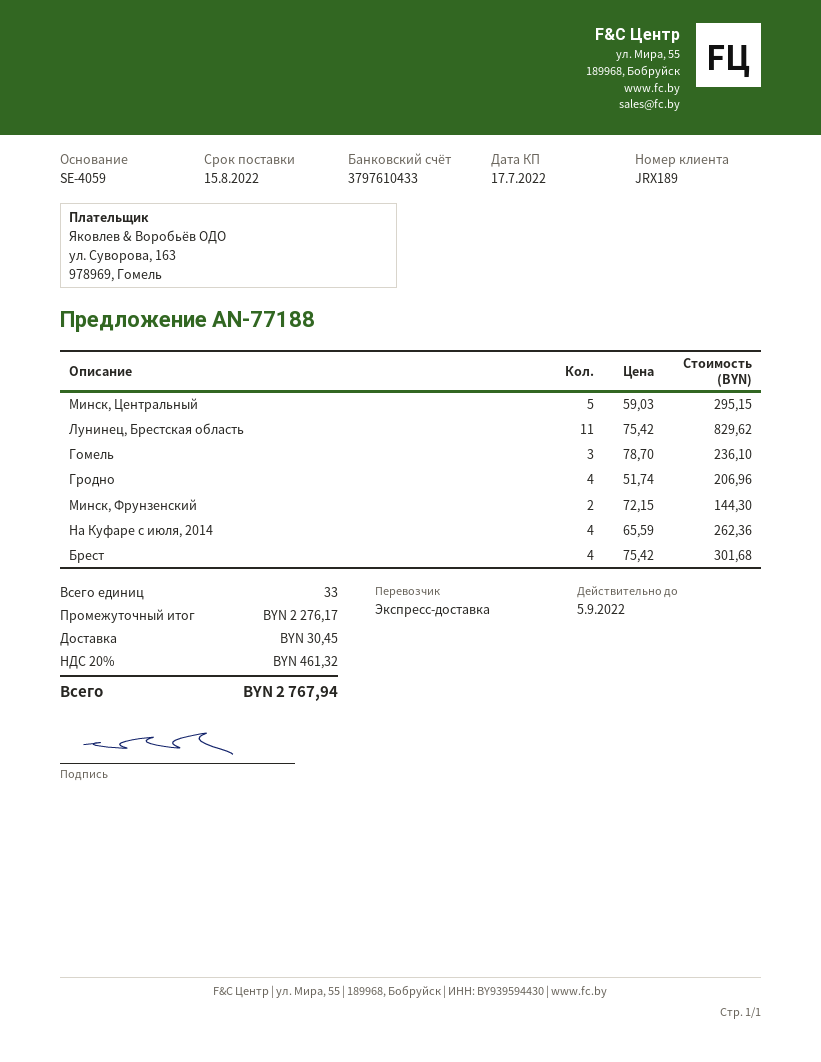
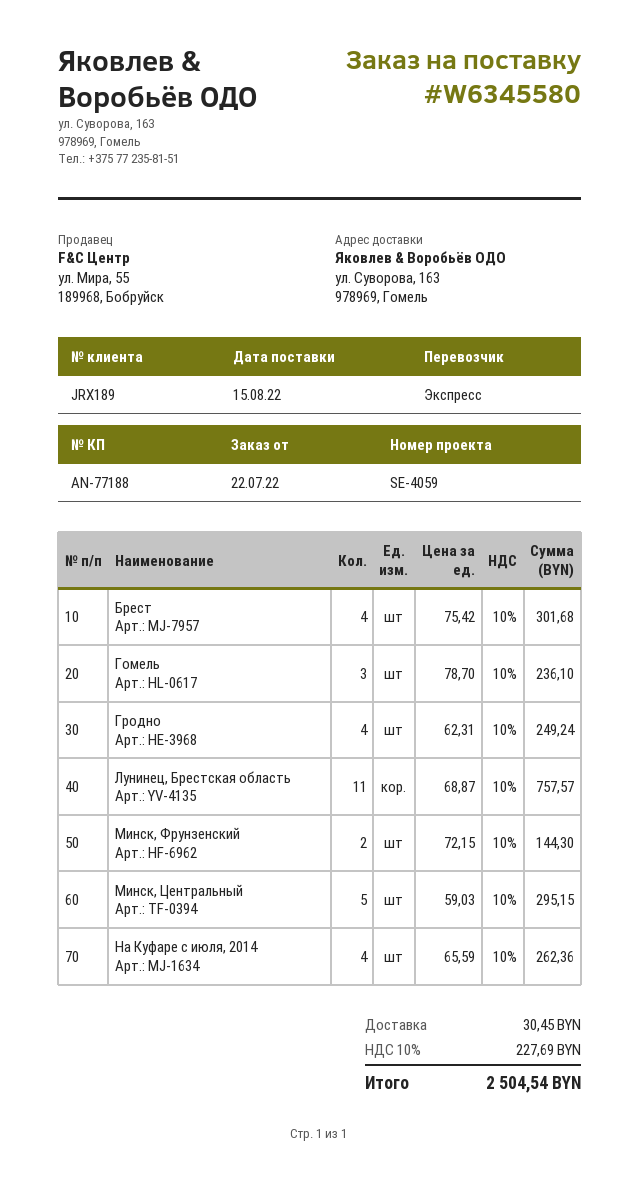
Лунинец, Брестская область: 11 x 75.42 = 829.62 -> 11 x 68.87 = 757.57
Гродно: 4 x 51.74 = 206.96 -> 4 x 62.31 = 249.24
tax: 20% = 461.32 -> 10% = 227.69
total: 2767.94 -> 2504.54

